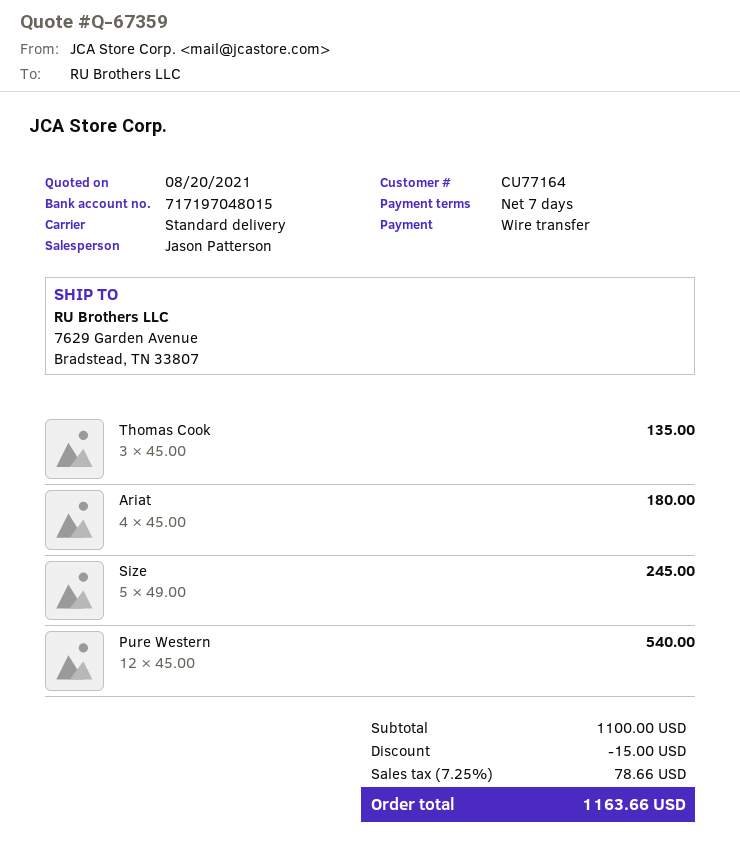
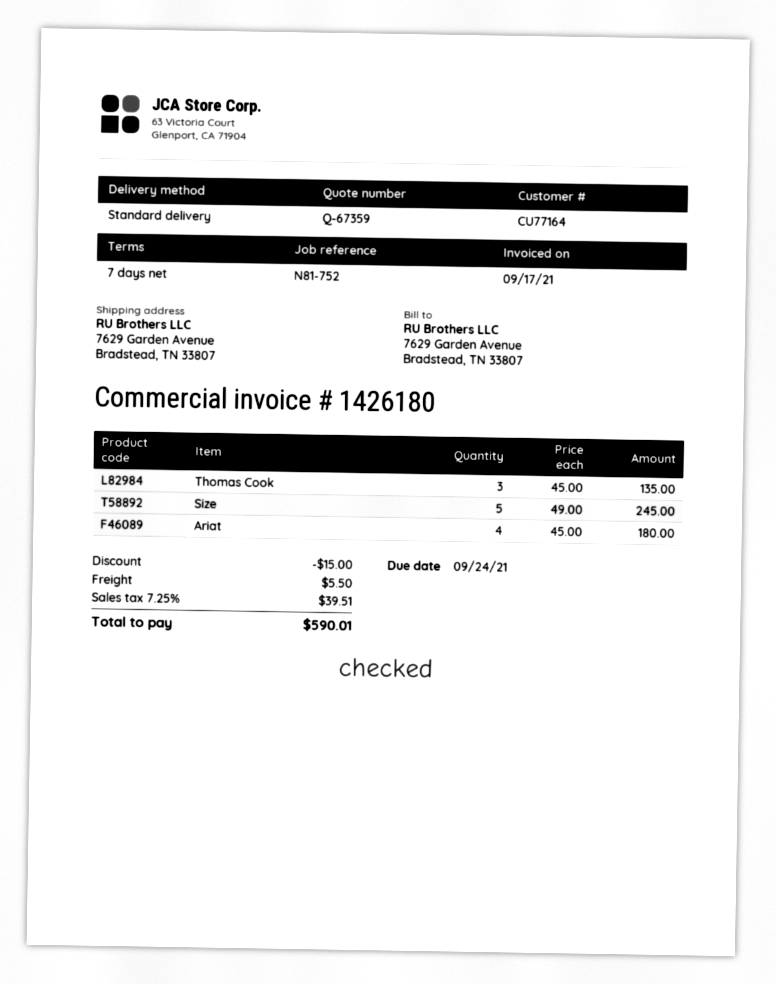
Pure Western: 12 x 45.00 = 540.00 -> none
shipping: none -> 5.50
tax: 7.25% = 78.66 -> 7.25% = 39.51
total: 1163.66 -> 590.01

